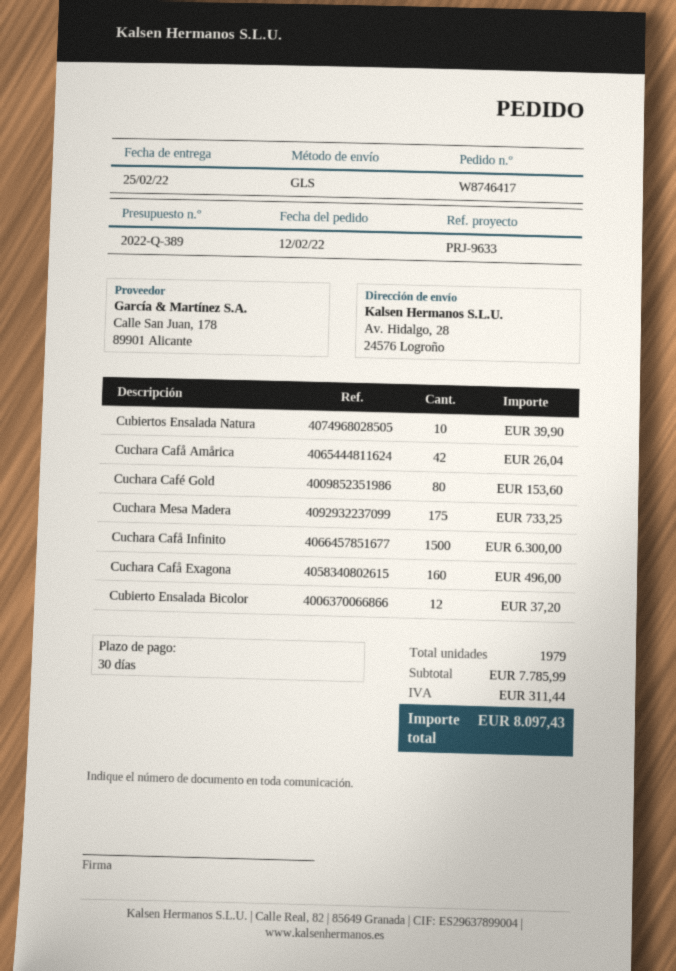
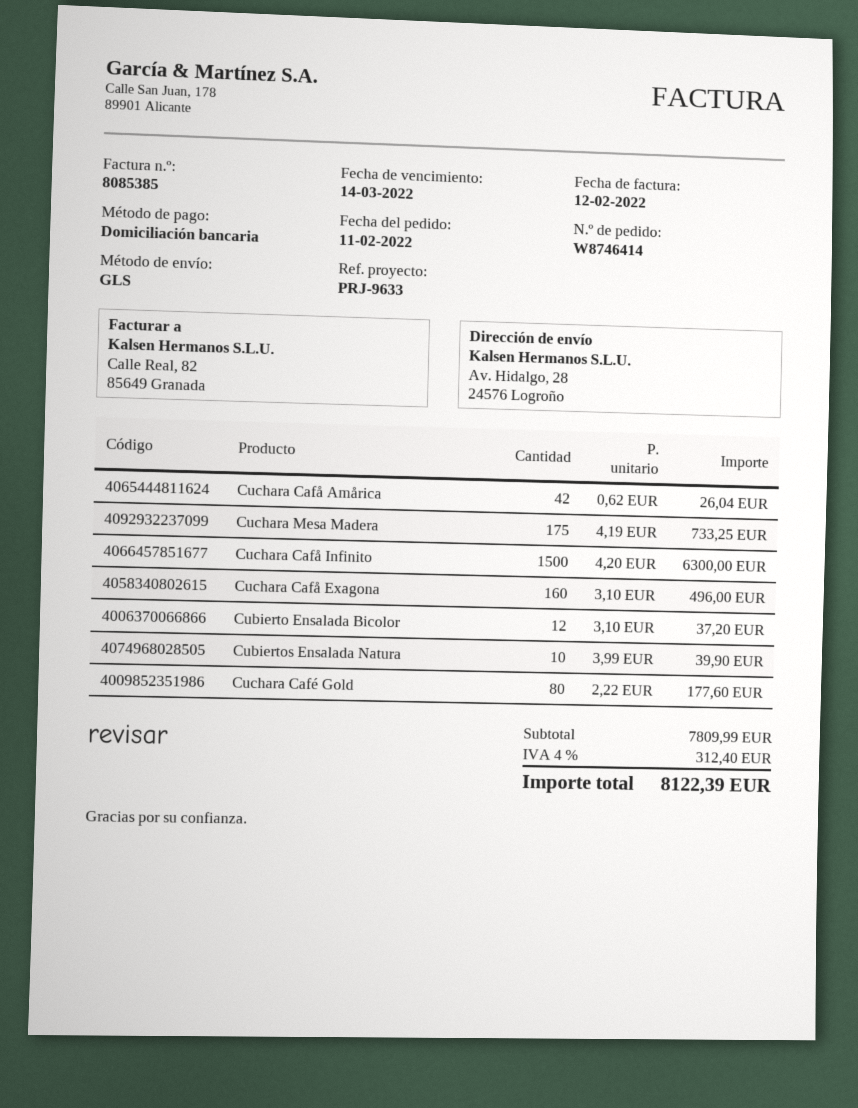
order number: W8746417 -> W8746414
order date: 2022-02-12 -> 2022-02-11
Cuchara Café Gold: 80 for 153.60 -> 80 for 177.60
subtotal: 7785.99 -> 7809.99
tax: 311.44 -> 312.40
total: 8097.43 -> 8122.39

